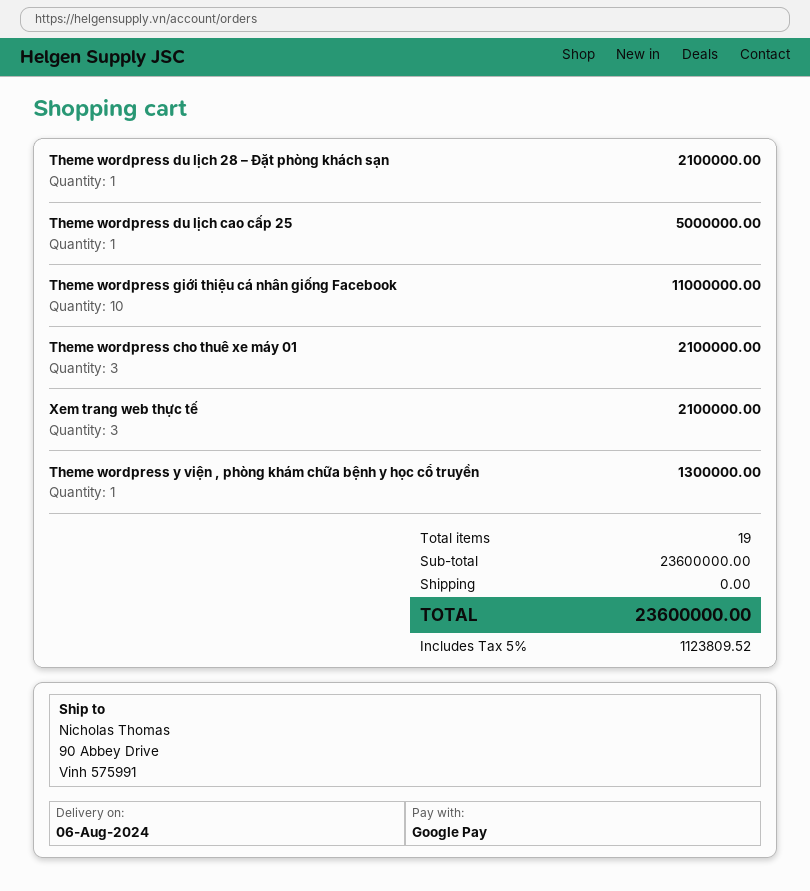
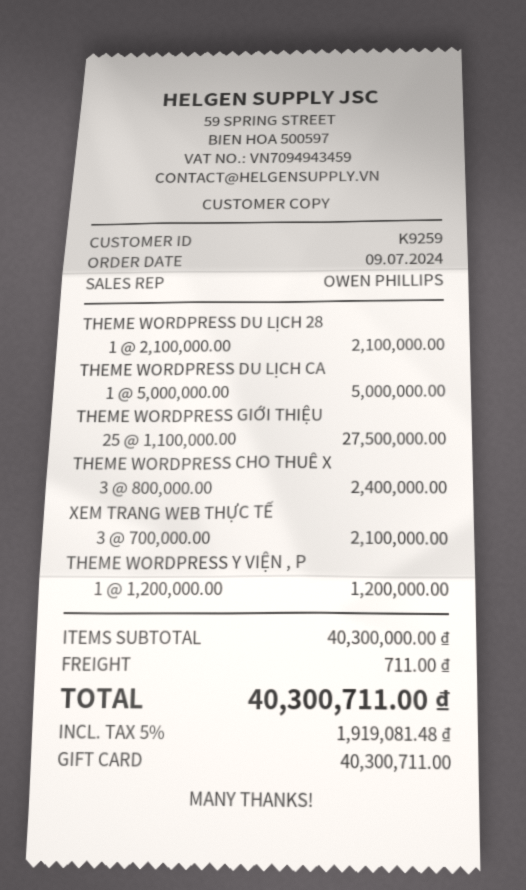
payment method: Google Pay -> gift card
Theme wordpress giới thiệu cá nhân giống Facebook: 10 for 11000000.00 -> 25 for 27500000.00
Theme wordpress cho thuê xe máy 01: 3 for 2100000.00 -> 3 for 2400000.00
Theme wordpress y viện , phòng khám chữa bệnh y học cổ truyền: 1 for 1300000.00 -> 1 for 1200000.00
subtotal: 23600000.00 -> 40300000.00
shipping: 0.00 -> 711.00
tax: 5% = 1123809.52 -> 5% = 1919081.48
total: 23600000.00 -> 40300711.00

